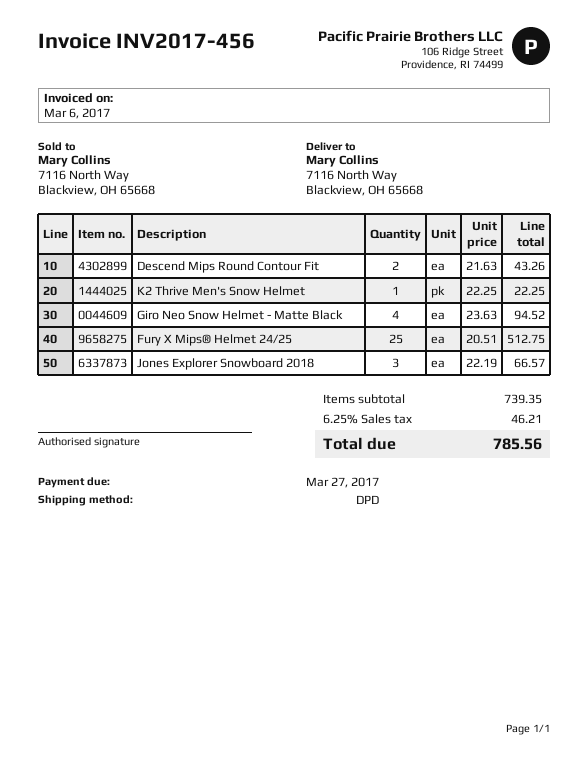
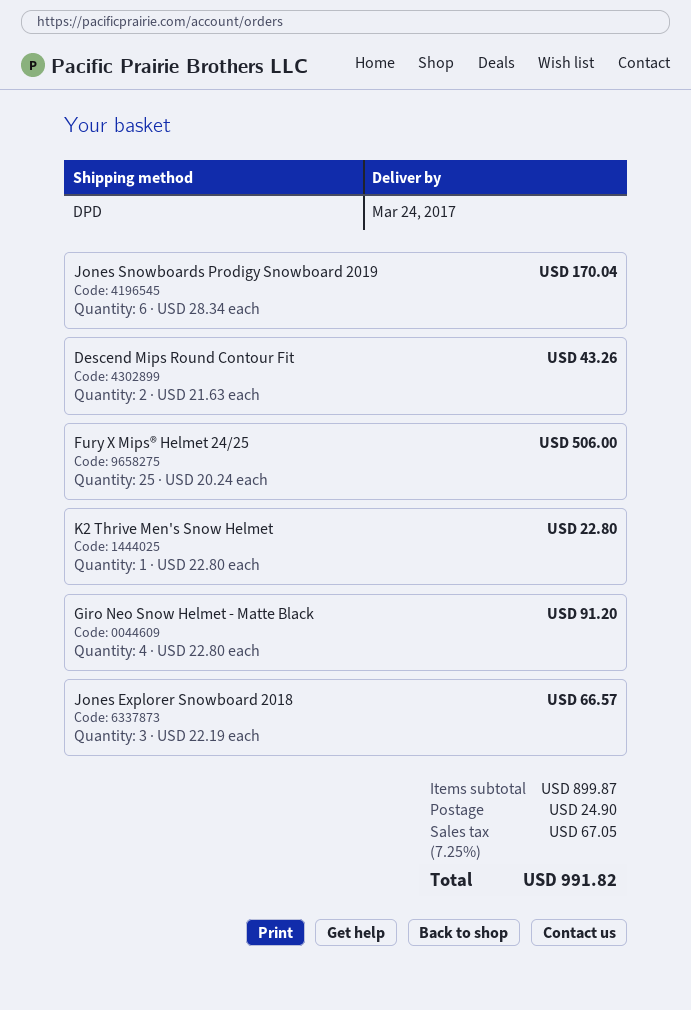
K2 Thrive Men's Snow Helmet: 1 x 22.25 = 22.25 -> 1 x 22.80 = 22.80
Giro Neo Snow Helmet - Matte Black: 4 x 23.63 = 94.52 -> 4 x 22.80 = 91.20
Fury X Mips® Helmet 24/25: 25 x 20.51 = 512.75 -> 25 x 20.24 = 506.00
Jones Snowboards Prodigy Snowboard 2019: none -> 6 x 28.34 = 170.04
subtotal: 739.35 -> 899.87
shipping: none -> 24.90
tax: 6.25% = 46.21 -> 7.25% = 67.05
total: 785.56 -> 991.82

